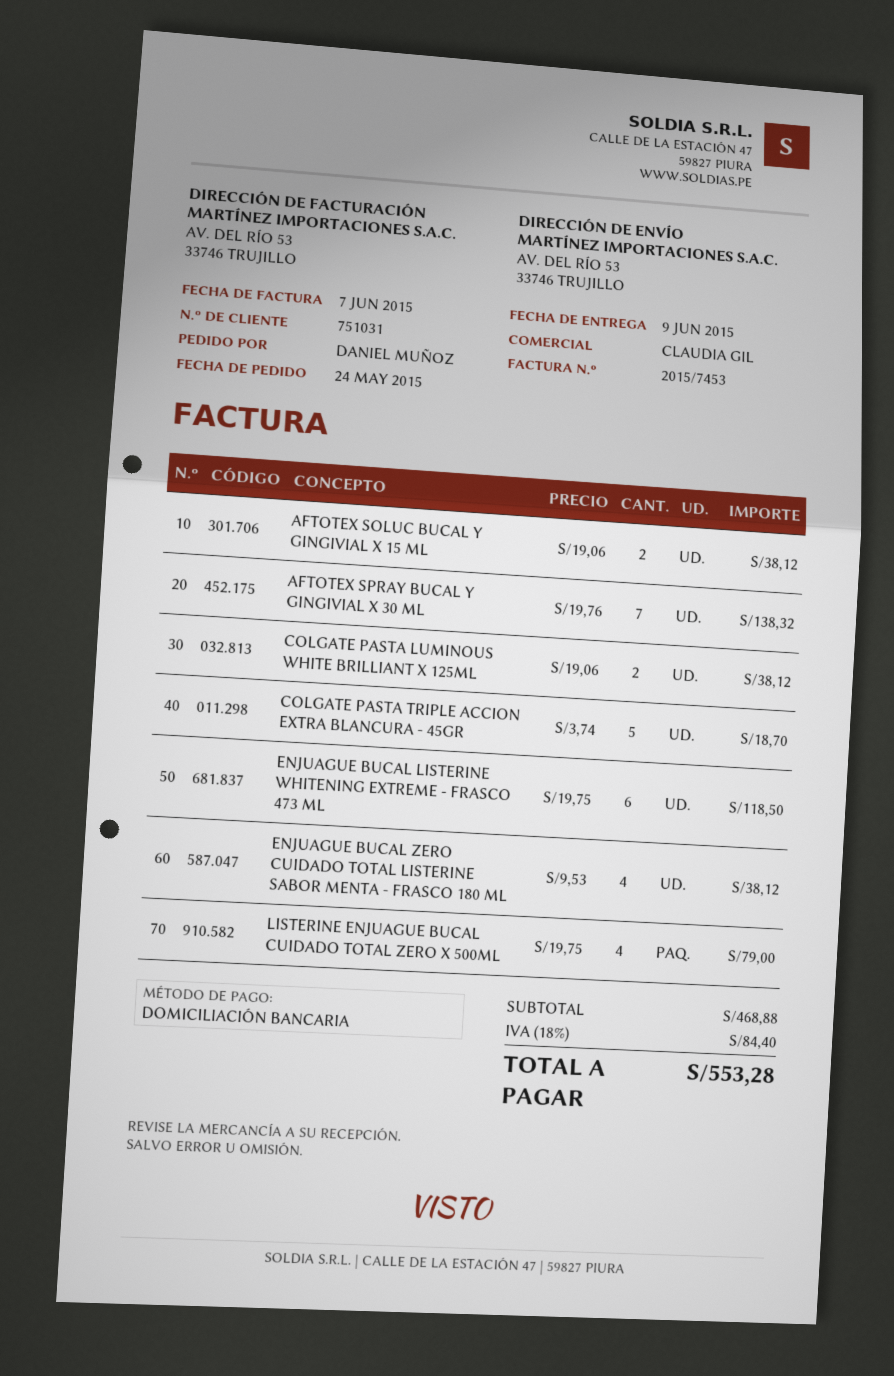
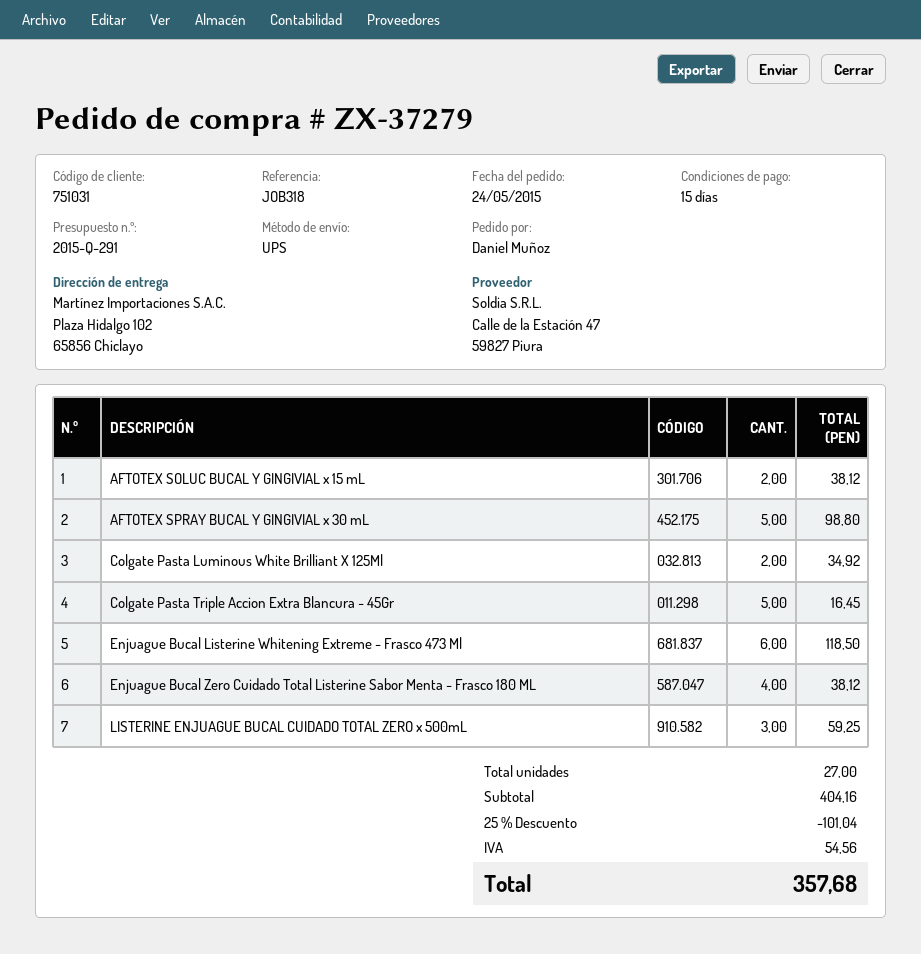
ship to: AV. DEL RÍO 53, 33746 TRUJILLO -> Plaza Hidalgo 102, 65856 Chiclayo
AFTOTEX SPRAY BUCAL Y GINGIVIAL X 30 ML: 7 for 138.32 -> 5 for 98.80
COLGATE PASTA LUMINOUS WHITE BRILLIANT X 125ML: 2 for 38.12 -> 2 for 34.92
COLGATE PASTA TRIPLE ACCION EXTRA BLANCURA - 45GR: 5 for 18.70 -> 5 for 16.45
LISTERINE ENJUAGUE BUCAL CUIDADO TOTAL ZERO X 500ML: 4 for 79.00 -> 3 for 59.25
subtotal: 468.88 -> 404.16
discount: none -> 25% = 101.04
tax: 84.40 -> 54.56
total: 553.28 -> 357.68

